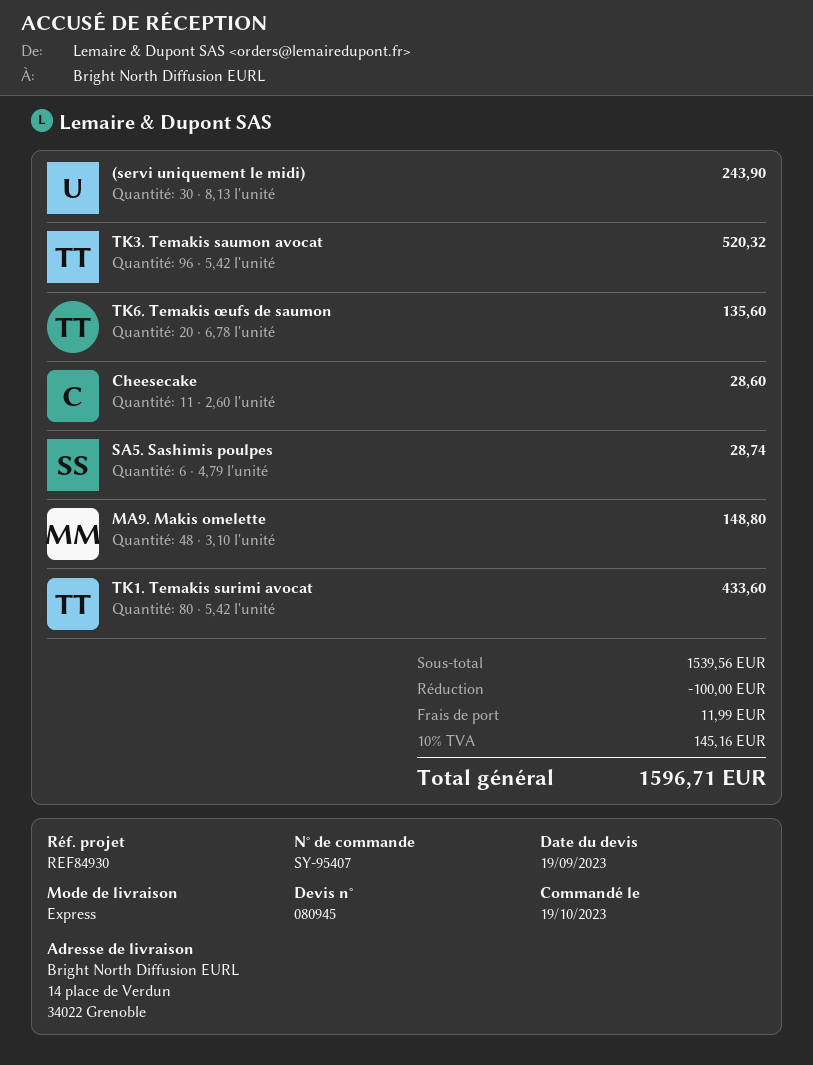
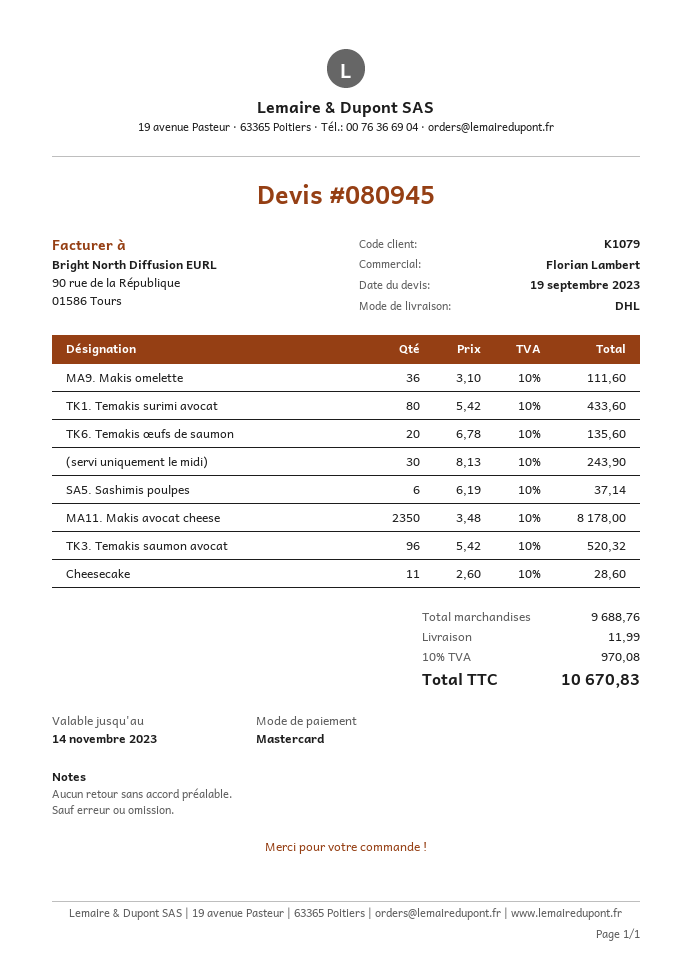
shipping method: express -> DHL
SA5. Sashimis poulpes: 6 x 4.79 = 28.74 -> 6 x 6.19 = 37.14
MA9. Makis omelette: 48 x 3.10 = 148.80 -> 36 x 3.10 = 111.60
MA11. Makis avocat cheese: none -> 2350 x 3.48 = 8178.00
subtotal: 1539.56 -> 9688.76
discount: 100.00 -> none
tax: 10% = 145.16 -> 10% = 970.08
total: 1596.71 -> 10670.83

